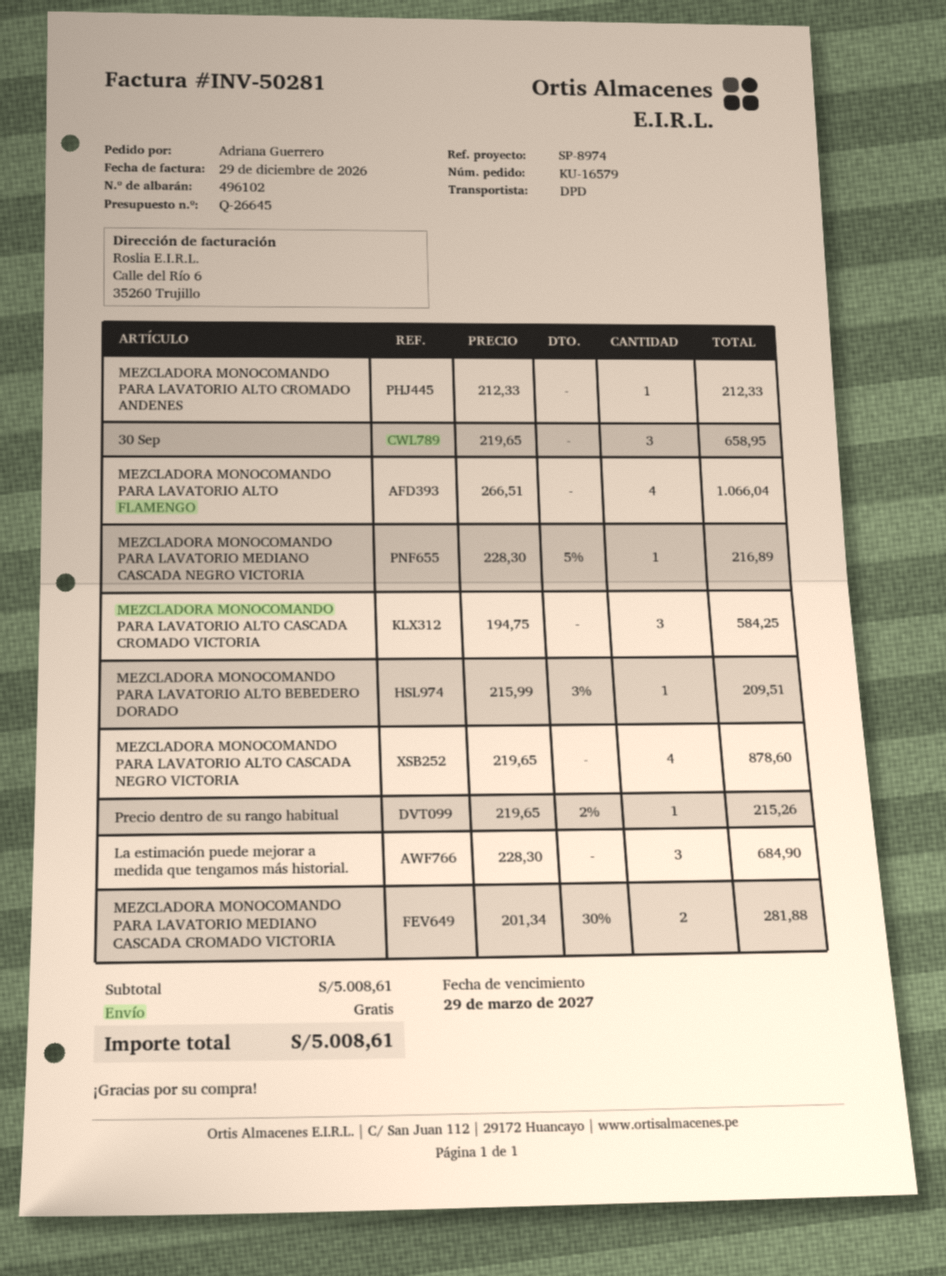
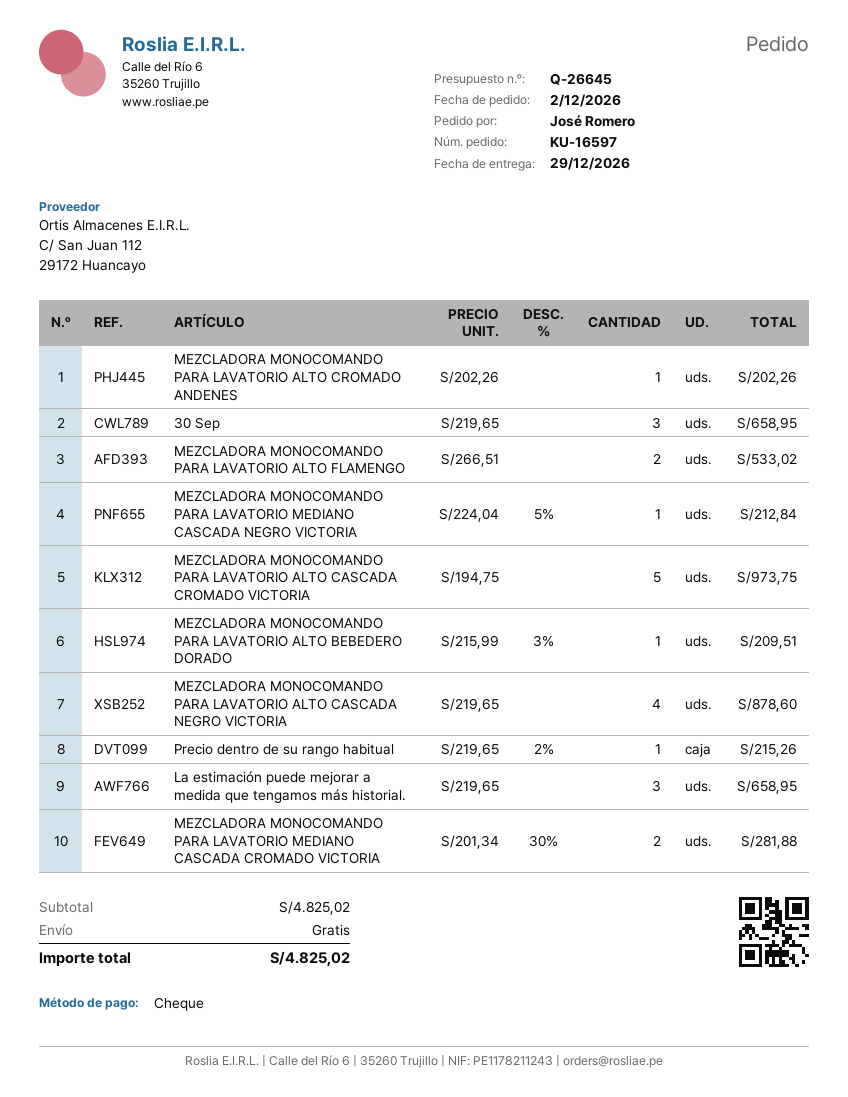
order number: KU-16579 -> KU-16597
ordered by: Adriana Guerrero -> José Romero
MEZCLADORA MONOCOMANDO PARA LAVATORIO ALTO CROMADO ANDENES: 1 x 212.33 = 212.33 -> 1 x 202.26 = 202.26
MEZCLADORA MONOCOMANDO PARA LAVATORIO ALTO FLAMENGO: 4 x 266.51 = 1066.04 -> 2 x 266.51 = 533.02
MEZCLADORA MONOCOMANDO PARA LAVATORIO MEDIANO CASCADA NEGRO VICTORIA: 1 x 228.30 - 5% = 216.89 -> 1 x 224.04 - 5% = 212.84
MEZCLADORA MONOCOMANDO PARA LAVATORIO ALTO CASCADA CROMADO VICTORIA: 3 x 194.75 = 584.25 -> 5 x 194.75 = 973.75
La estimación puede mejorar a medida que tengamos más historial.: 3 x 228.30 = 684.90 -> 3 x 219.65 = 658.95
subtotal: 5008.61 -> 4825.02
total: 5008.61 -> 4825.02

